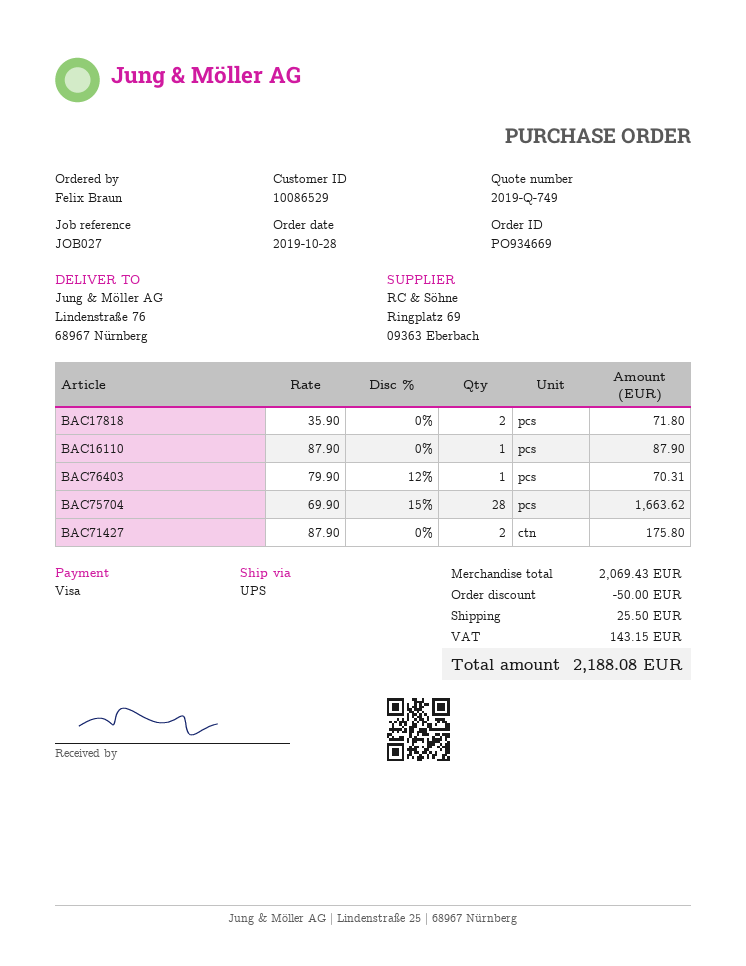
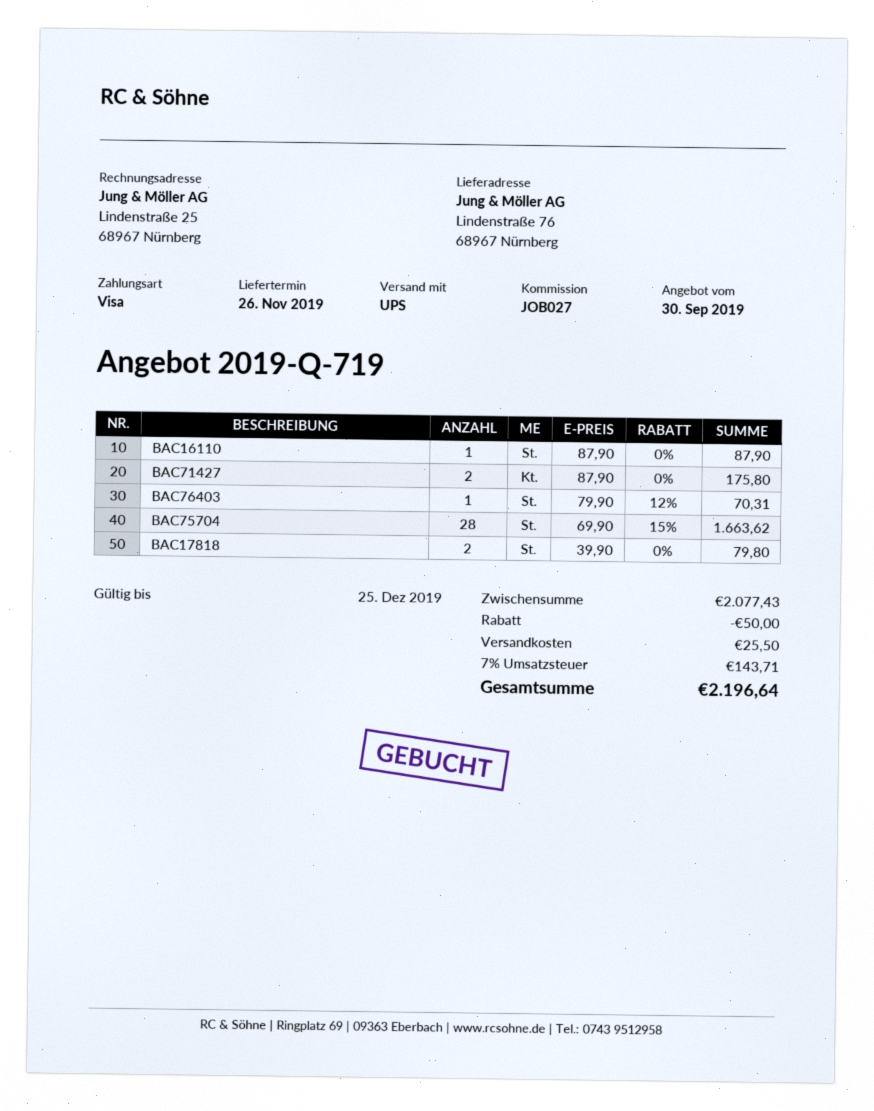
quote number: 2019-Q-749 -> 2019-Q-719
BAC17818: 2 x 35.90 = 71.80 -> 2 x 39.90 = 79.80
subtotal: 2069.43 -> 2077.43
tax: 143.15 -> 143.71
total: 2188.08 -> 2196.64

